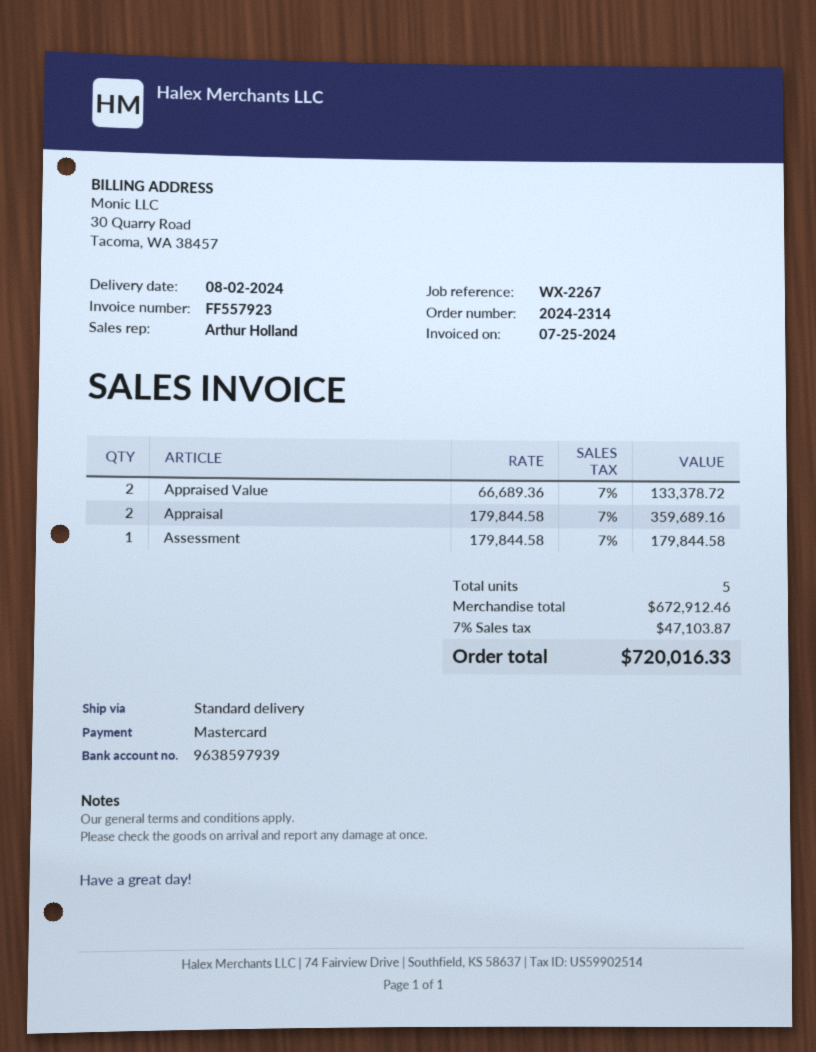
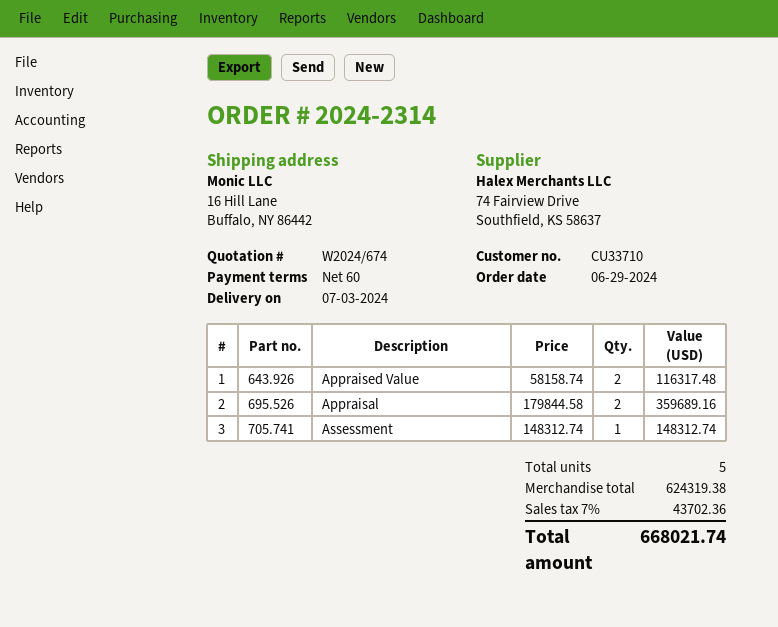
delivery date: 2024-08-02 -> 2024-07-03
Appraised Value: 2 x 66689.36 = 133378.72 -> 2 x 58158.74 = 116317.48
Assessment: 1 x 179844.58 = 179844.58 -> 1 x 148312.74 = 148312.74
subtotal: 672912.46 -> 624319.38
tax: 7% = 47103.87 -> 7% = 43702.36
total: 720016.33 -> 668021.74

